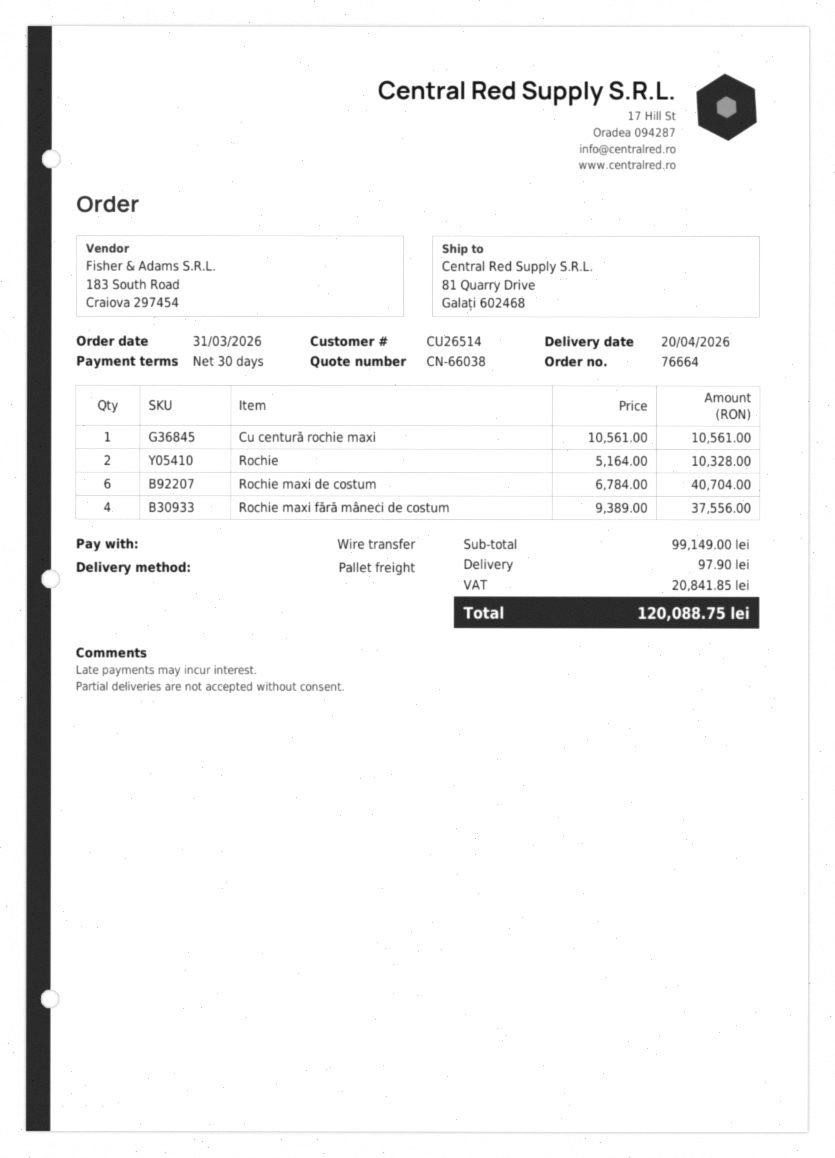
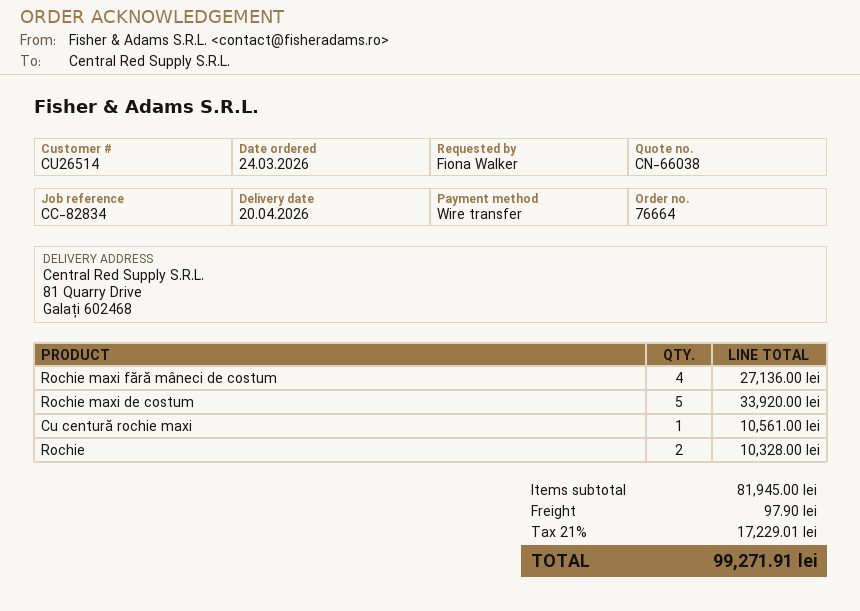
order date: 2026-03-31 -> 2026-03-24
Rochie maxi de costum: 6 for 40704.00 -> 5 for 33920.00
Rochie maxi fără mâneci de costum: 4 for 37556.00 -> 4 for 27136.00
subtotal: 99149.00 -> 81945.00
tax: 20841.85 -> 17229.01
total: 120088.75 -> 99271.91

